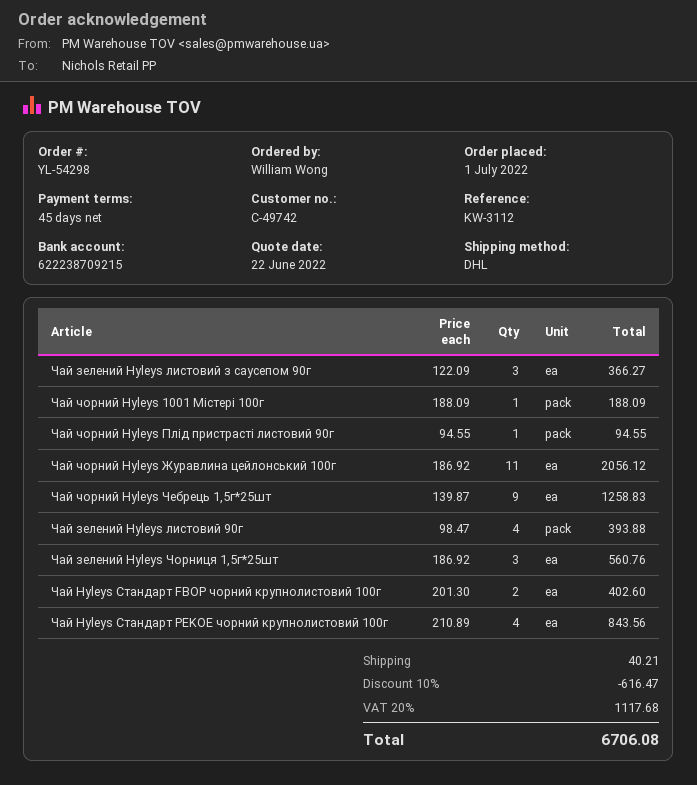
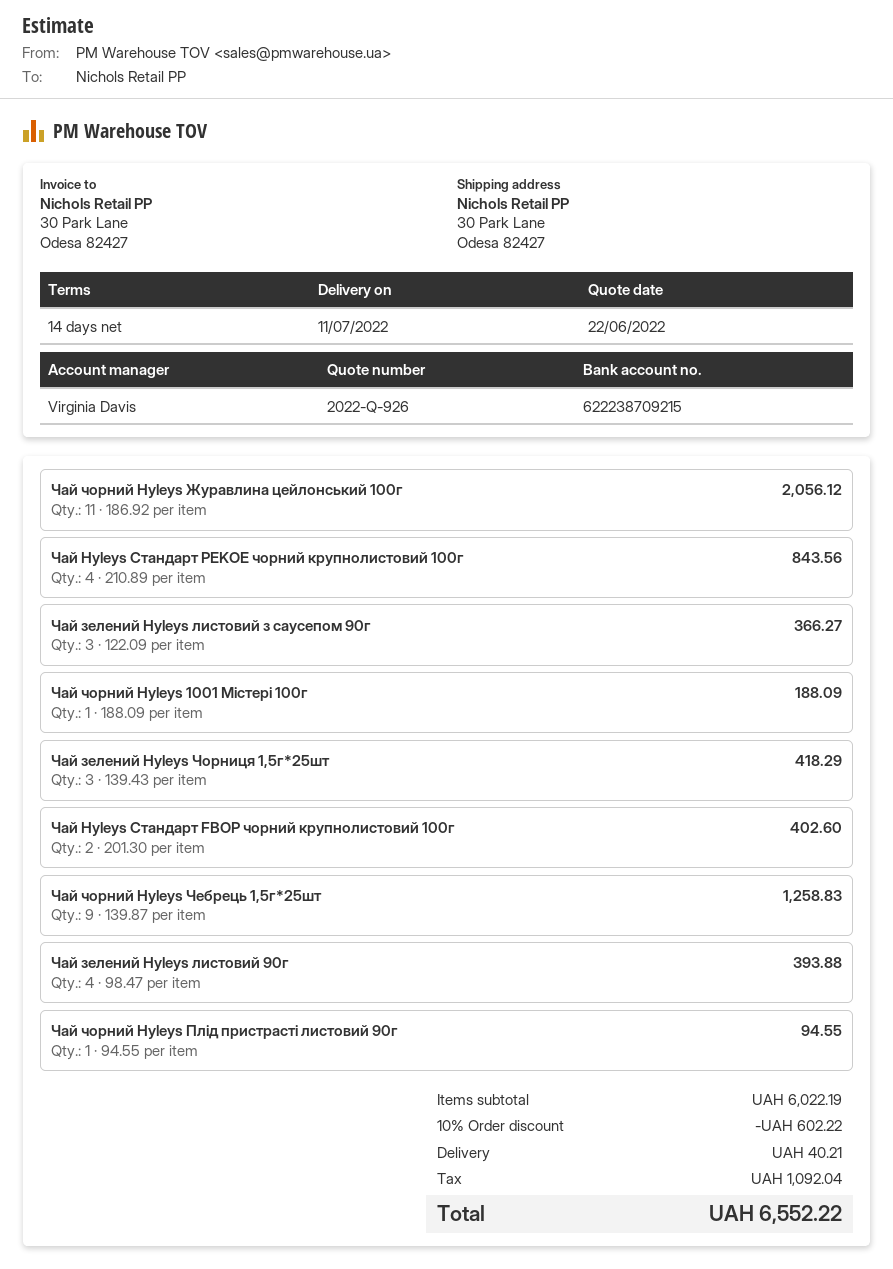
payment terms: 45 days -> 14 days
Чай зелений Hyleys Чорниця 1,5г*25шт: 3 x 186.92 = 560.76 -> 3 x 139.43 = 418.29
discount: 10% = 616.47 -> 10% = 602.22
tax: 1117.68 -> 1092.04
total: 6706.08 -> 6552.22

